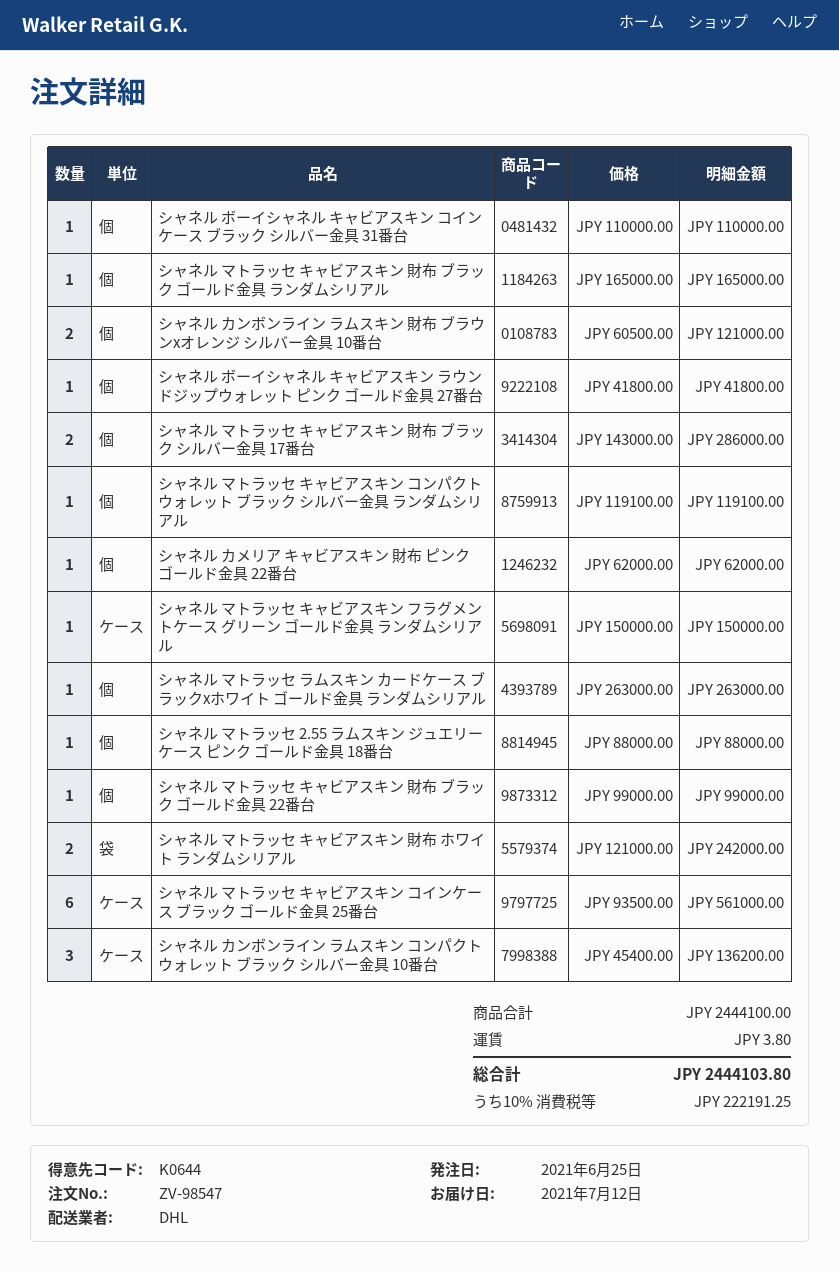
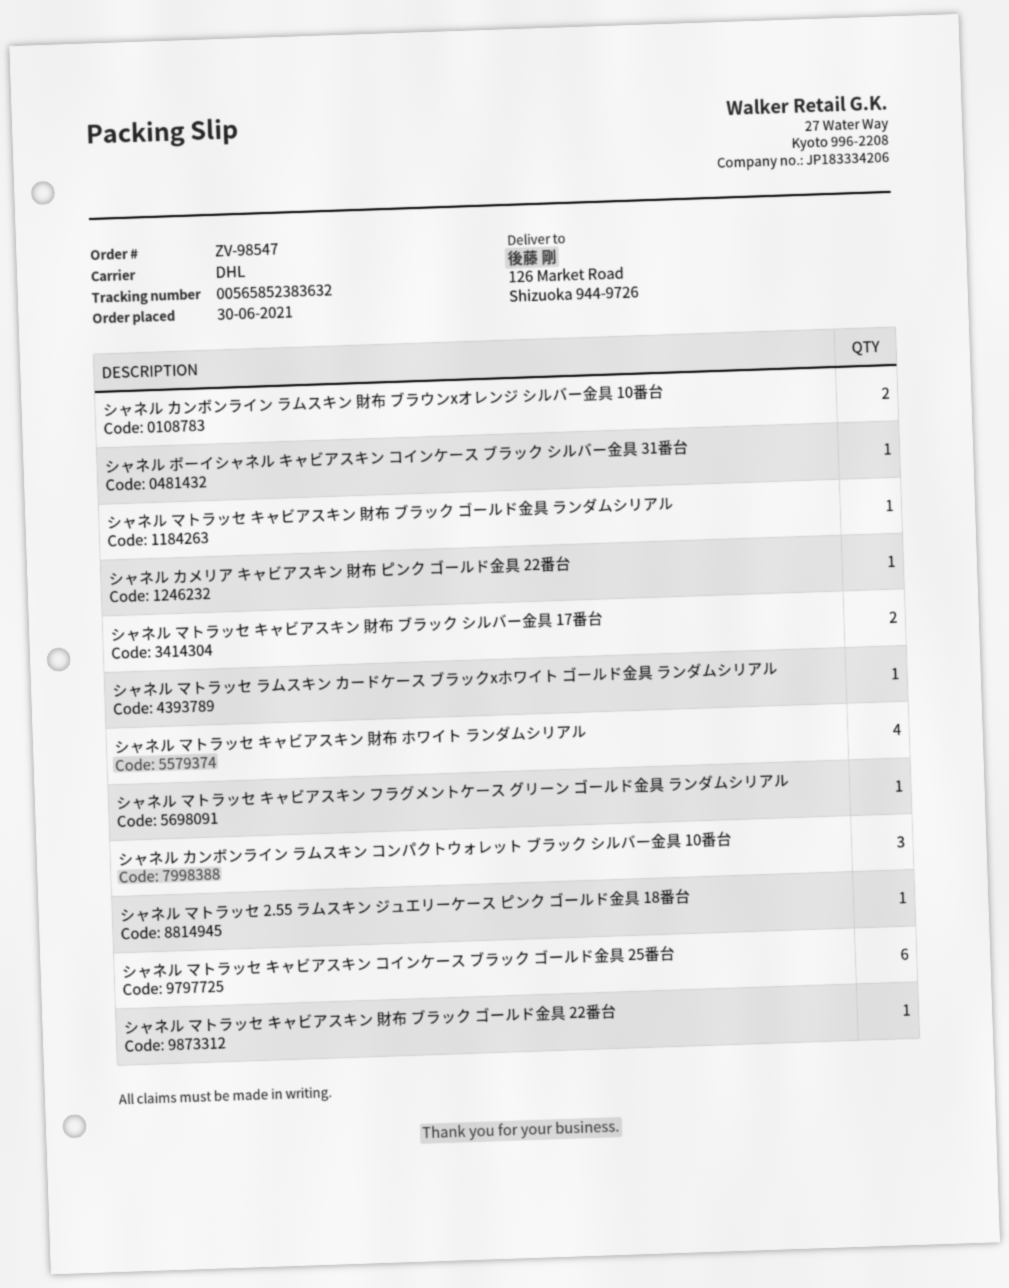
order date: 2021-06-25 -> 2021-06-30
シャネル ボーイシャネル キャビアスキン ラウンドジップウォレット ピンク ゴールド金具 27番台: 1 -> none
シャネル マトラッセ キャビアスキン コンパクトウォレット ブラック シルバー金具 ランダムシリアル: 1 -> none
シャネル マトラッセ キャビアスキン 財布 ホワイト ランダムシリアル: 2 -> 4

